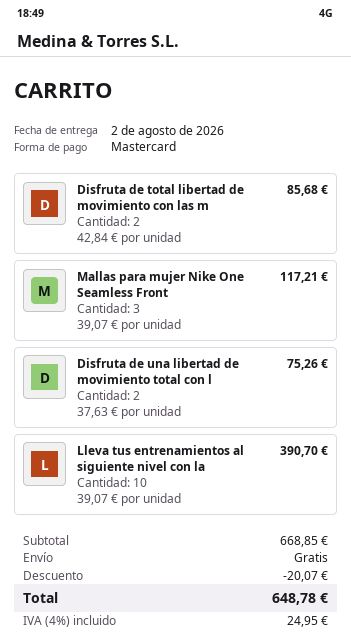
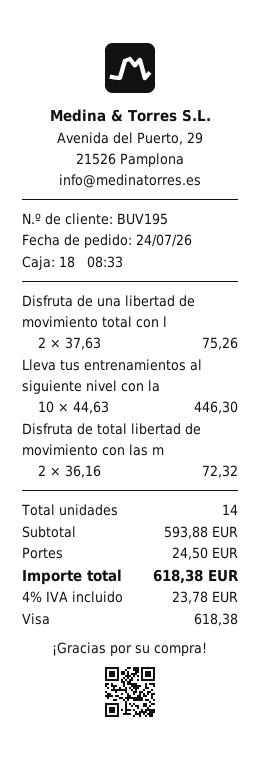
payment method: Mastercard -> Visa
Disfruta de total libertad de movimiento con las m: 2 x 42.84 = 85.68 -> 2 x 36.16 = 72.32
Mallas para mujer Nike One Seamless Front: 3 x 39.07 = 117.21 -> none
Lleva tus entrenamientos al siguiente nivel con la: 10 x 39.07 = 390.70 -> 10 x 44.63 = 446.30
subtotal: 668.85 -> 593.88
discount: 20.07 -> none
shipping: 0.00 -> 24.50
tax: 4% = 24.95 -> 4% = 23.78
total: 648.78 -> 618.38

